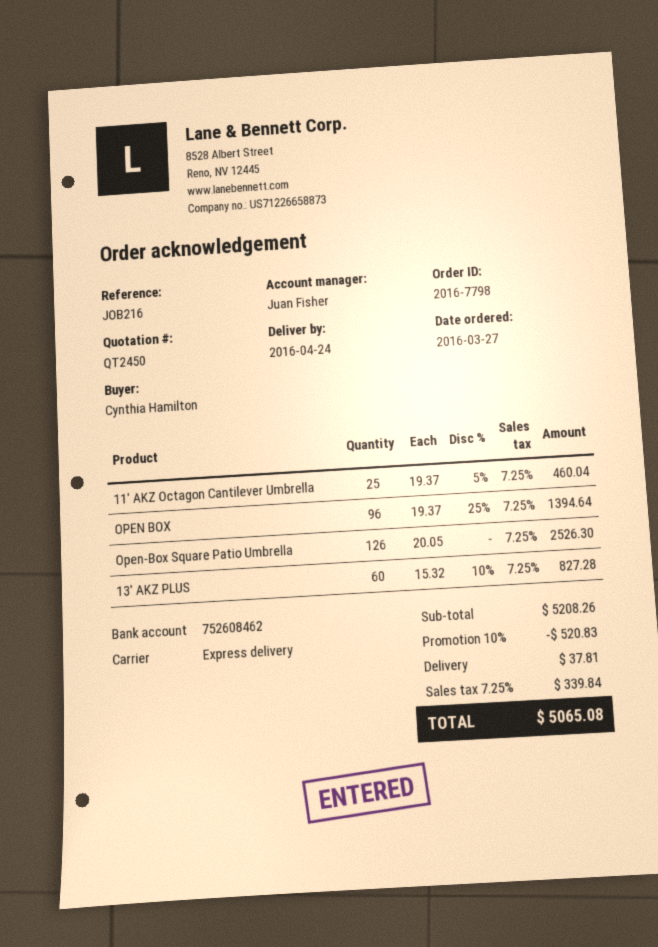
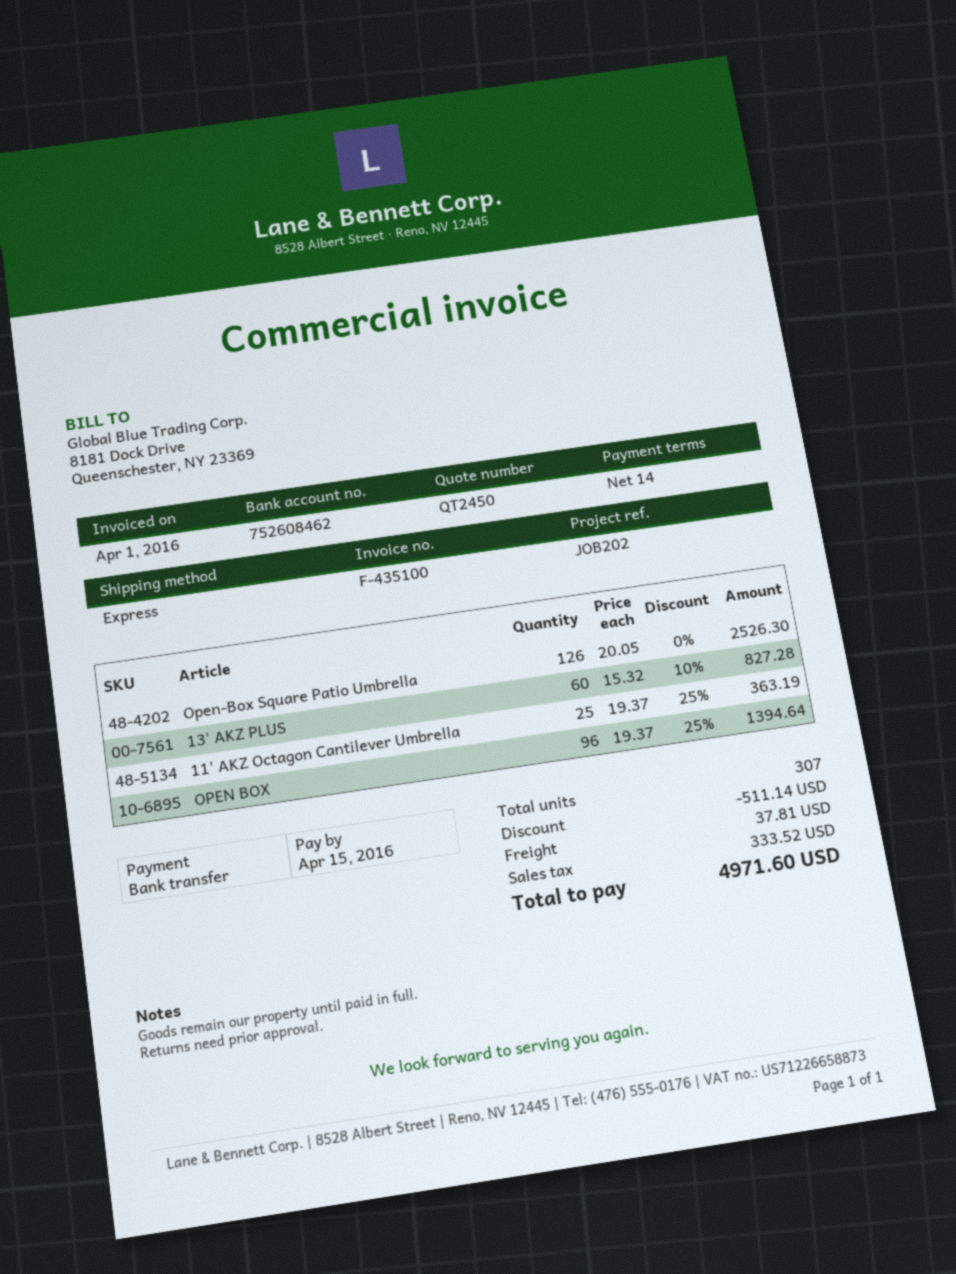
reference: JOB216 -> JOB202
11' AKZ Octagon Cantilever Umbrella: 25 x 19.37 - 5% = 460.04 -> 25 x 19.37 - 25% = 363.19
discount: 520.83 -> 511.14
tax: 339.84 -> 333.52
total: 5065.08 -> 4971.60

